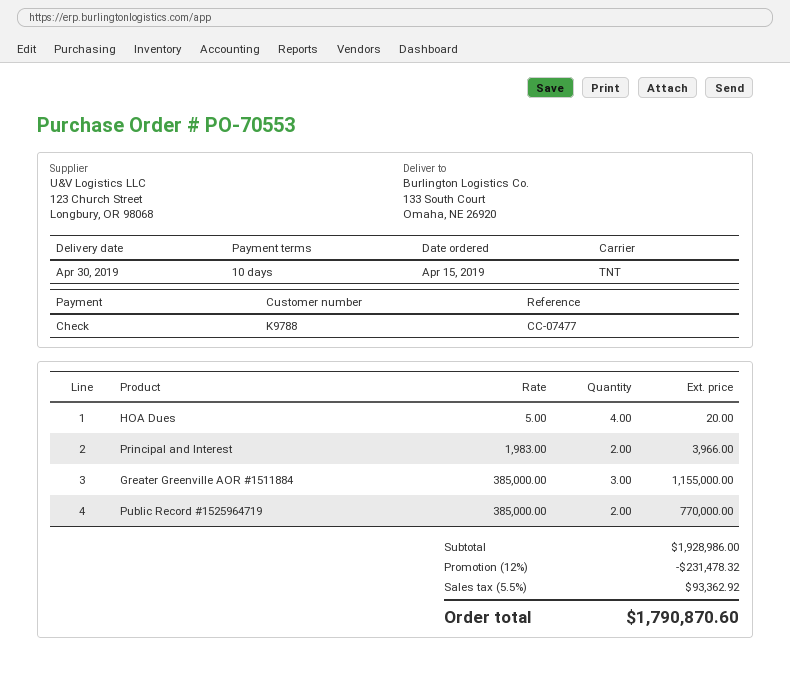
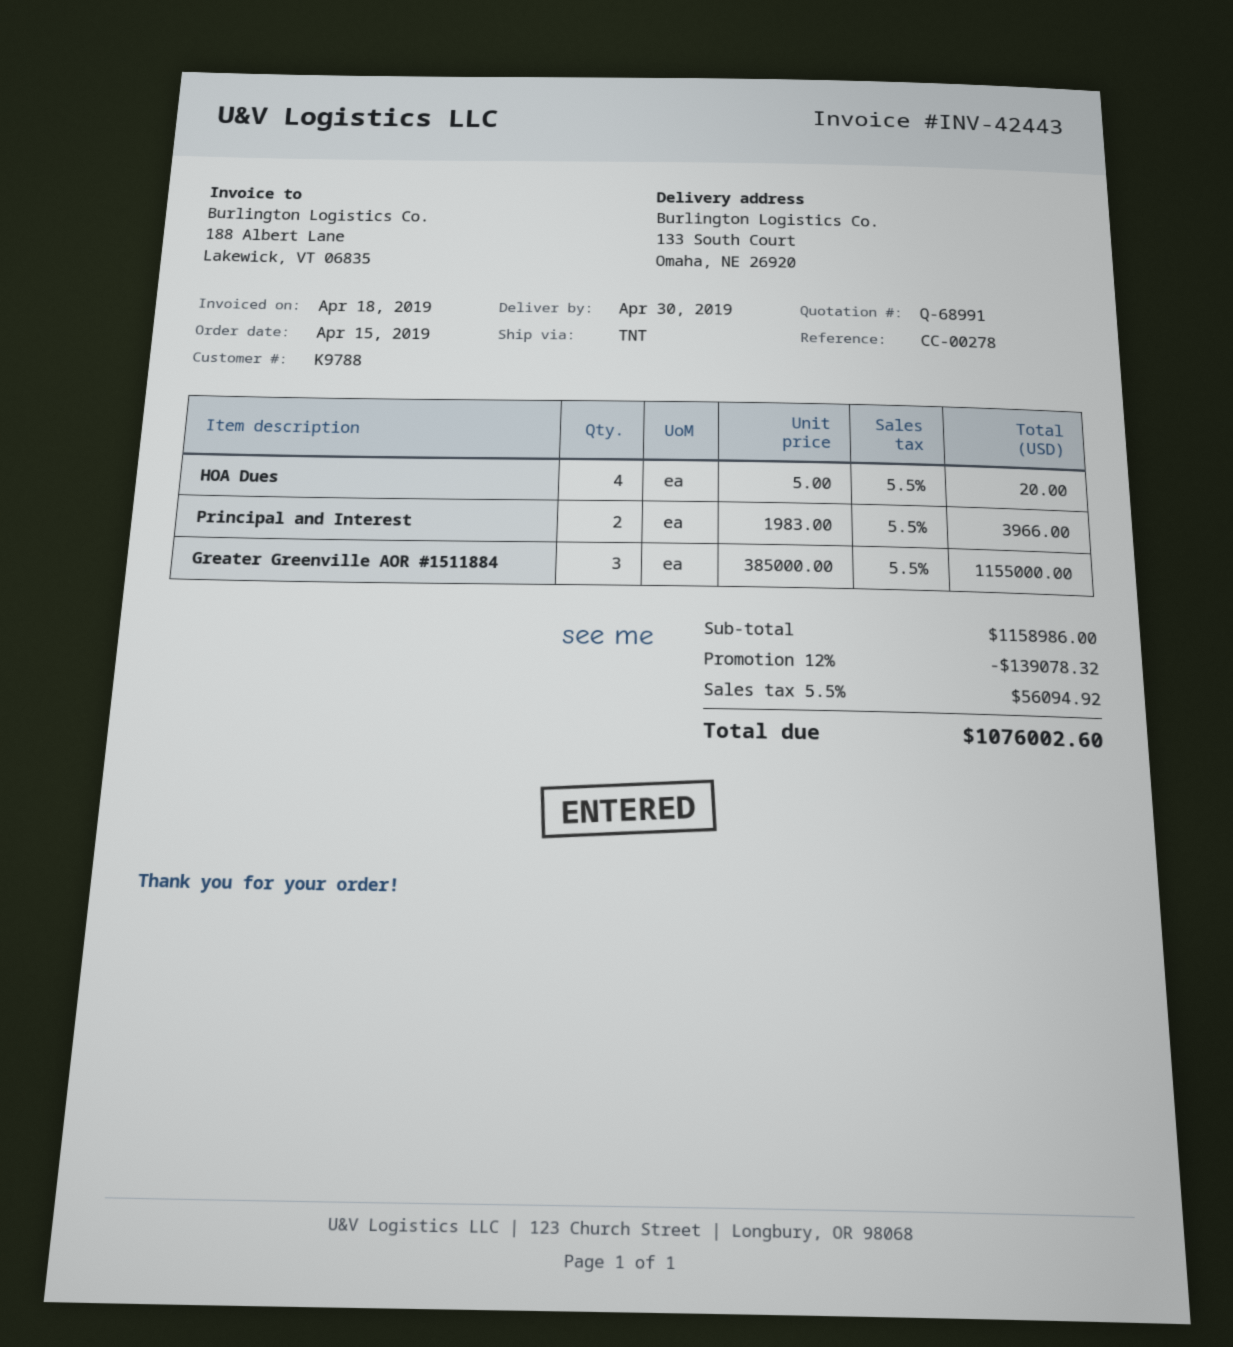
reference: CC-07477 -> CC-00278
Public Record #1525964719: 2 x 385000.00 = 770000.00 -> none
subtotal: 1928986.00 -> 1158986.00
discount: 12% = 231478.32 -> 12% = 139078.32
tax: 5.5% = 93362.92 -> 5.5% = 56094.92
total: 1790870.60 -> 1076002.60

